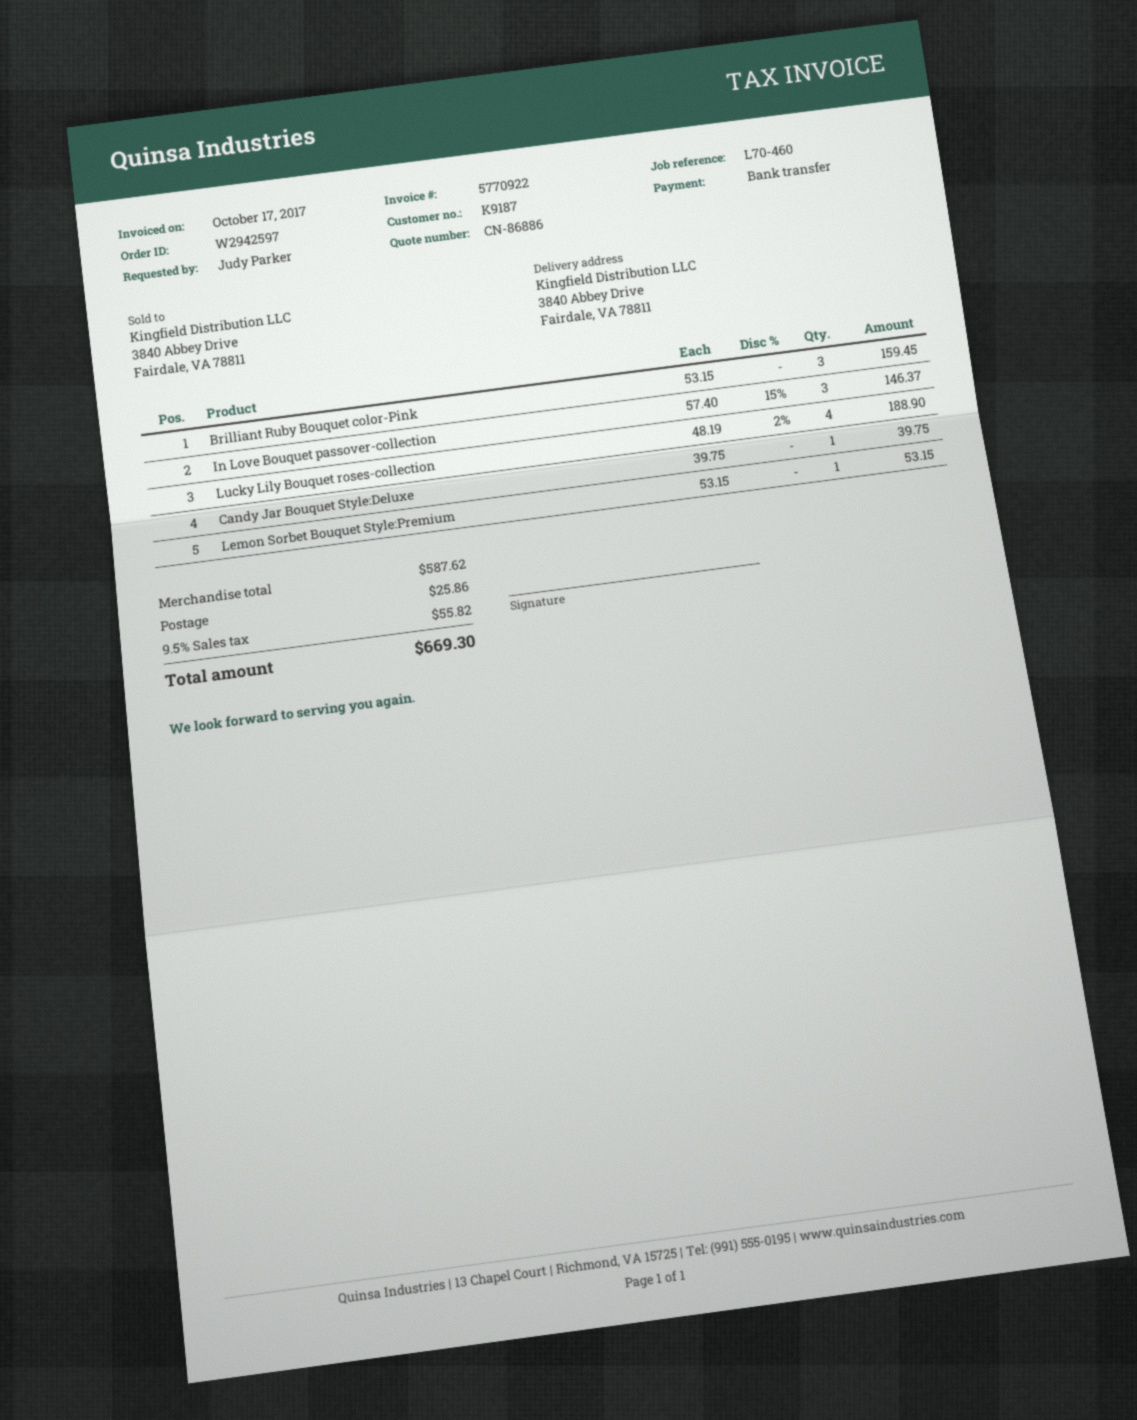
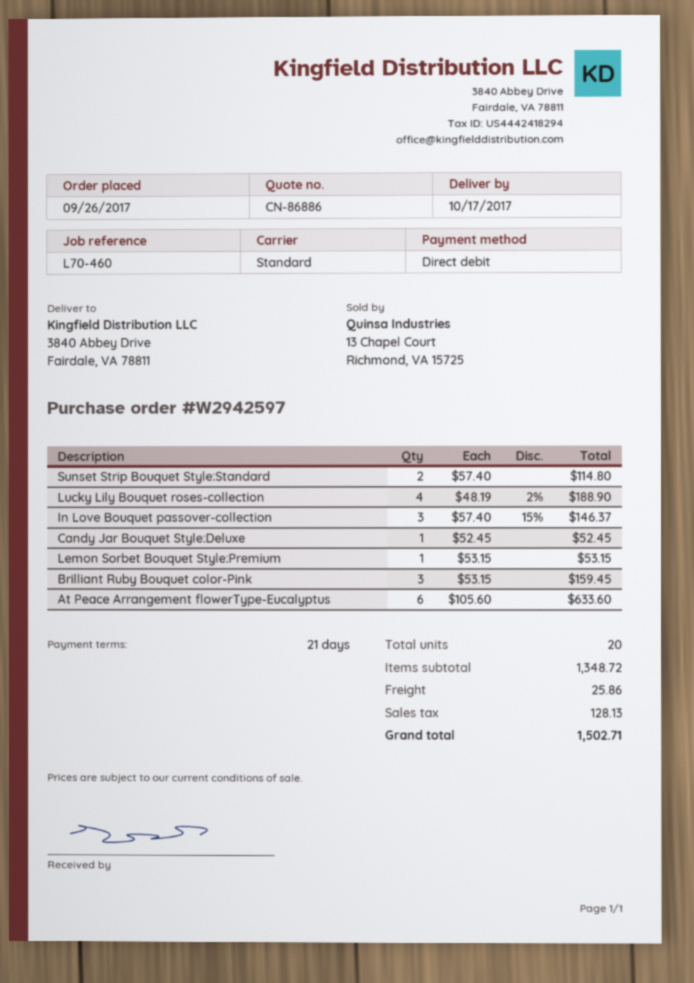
payment method: bank transfer -> direct debit
Candy Jar Bouquet Style:Deluxe: 1 x 39.75 = 39.75 -> 1 x 52.45 = 52.45
Sunset Strip Bouquet Style:Standard: none -> 2 x 57.40 = 114.80
At Peace Arrangement flowerType-Eucalyptus: none -> 6 x 105.60 = 633.60
subtotal: 587.62 -> 1348.72
tax: 55.82 -> 128.13
total: 669.30 -> 1502.71

